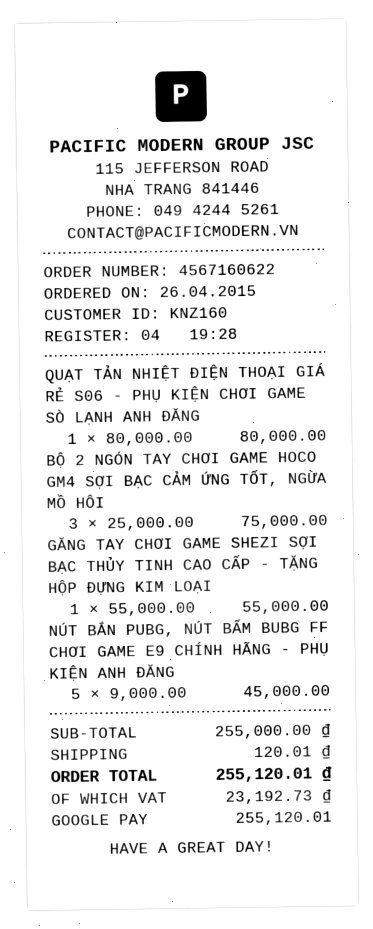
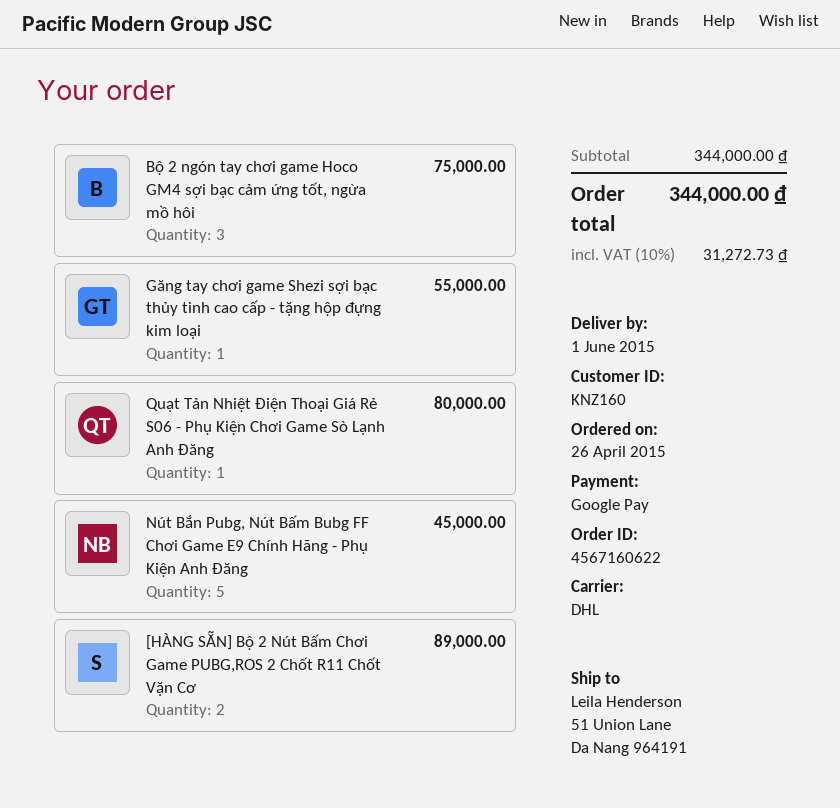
[HÀNG SẴN] Bộ 2 Nút Bấm Chơi Game PUBG,ROS 2 Chốt R11 Chốt Vặn Cơ: none -> 2 for 89000.00
subtotal: 255000.00 -> 344000.00
shipping: 120.01 -> none
tax: 23192.73 -> 31272.73
total: 255120.01 -> 344000.00

